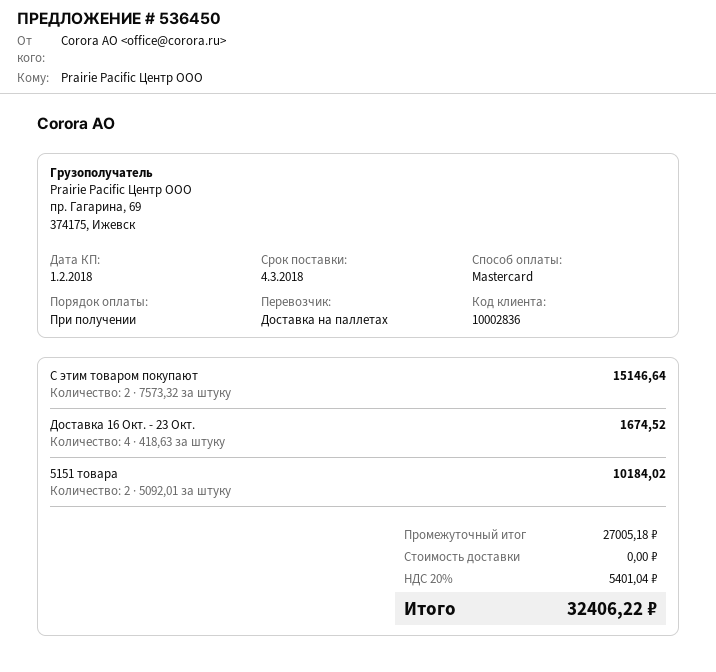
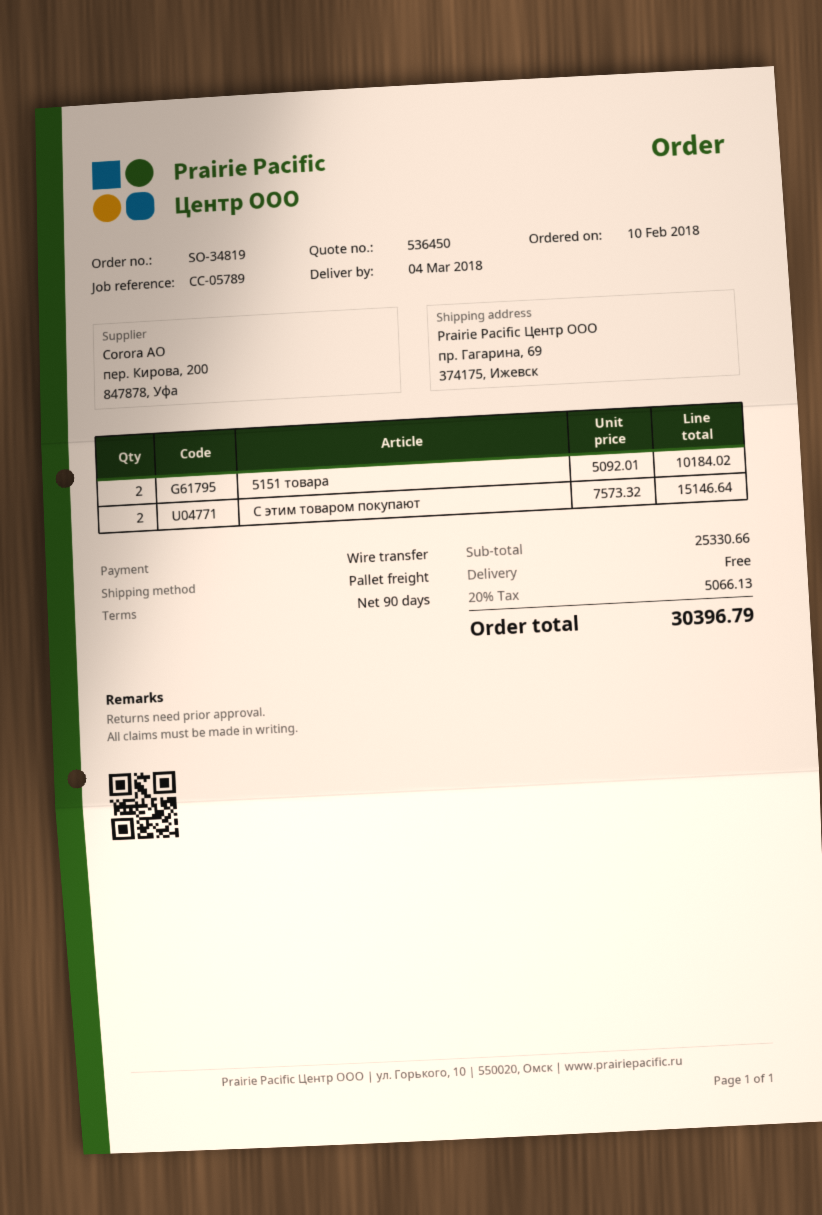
payment terms: on receipt -> 90 days
payment method: Mastercard -> bank transfer
Доставка 16 Окт. - 23 Окт.: 4 x 418.63 = 1674.52 -> none
subtotal: 27005.18 -> 25330.66
tax: 20% = 5401.04 -> 20% = 5066.13
total: 32406.22 -> 30396.79

